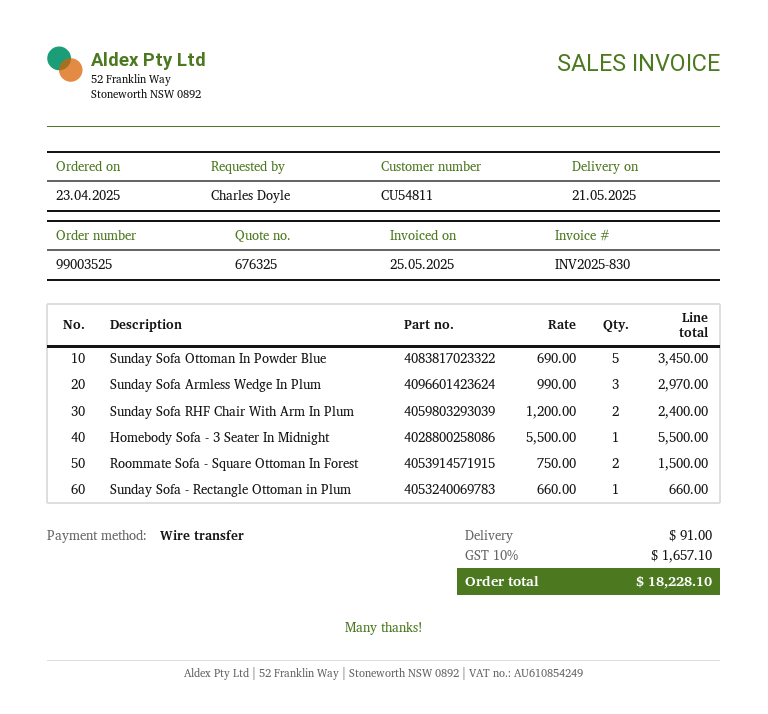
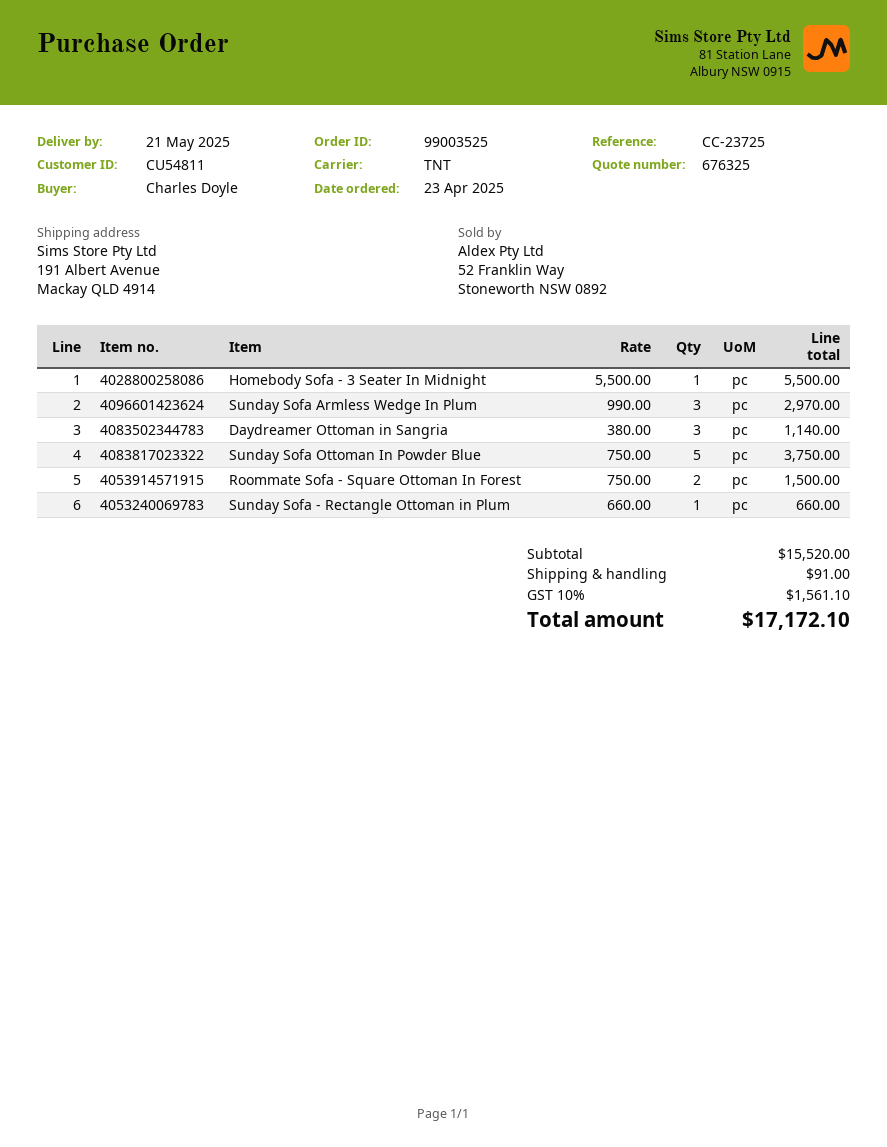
Sunday Sofa Ottoman In Powder Blue: 5 x 690.00 = 3450.00 -> 5 x 750.00 = 3750.00
Sunday Sofa RHF Chair With Arm In Plum: 2 x 1200.00 = 2400.00 -> none
Daydreamer Ottoman in Sangria: none -> 3 x 380.00 = 1140.00
tax: 10% = 1657.10 -> 10% = 1561.10
total: 18228.10 -> 17172.10

